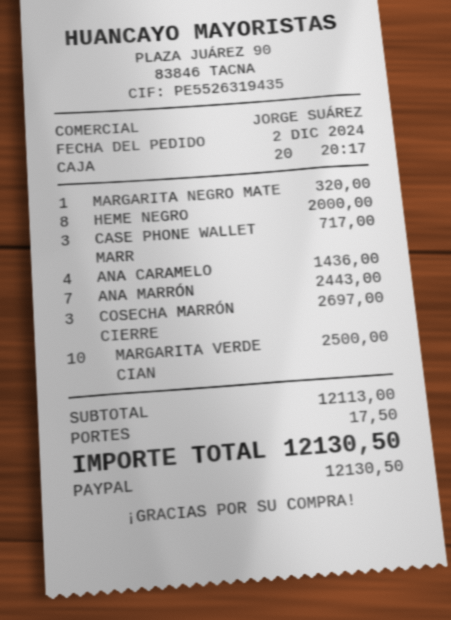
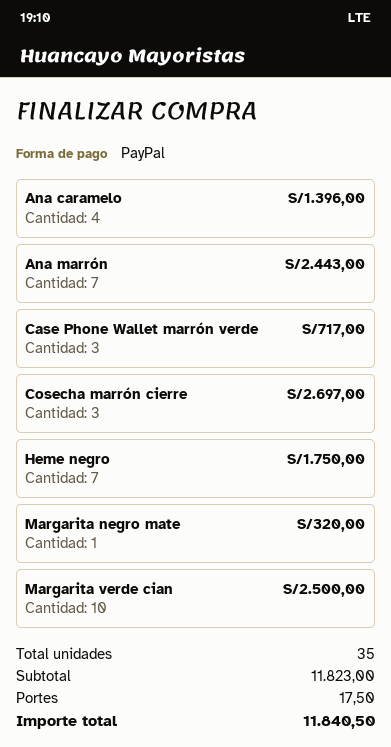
HEME NEGRO: 8 for 2000.00 -> 7 for 1750.00
ANA CARAMELO: 4 for 1436.00 -> 4 for 1396.00
subtotal: 12113.00 -> 11823.00
total: 12130.50 -> 11840.50

